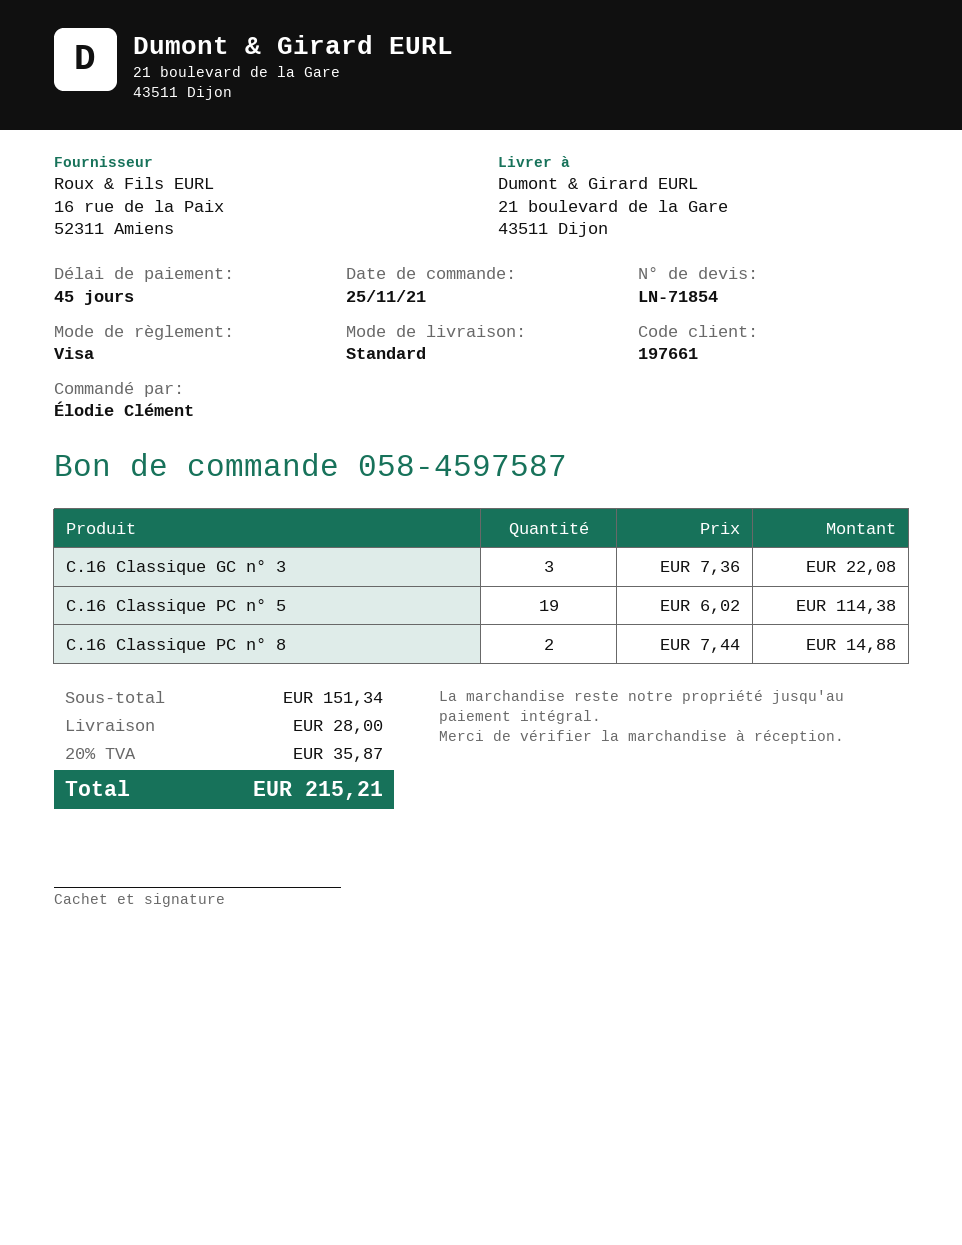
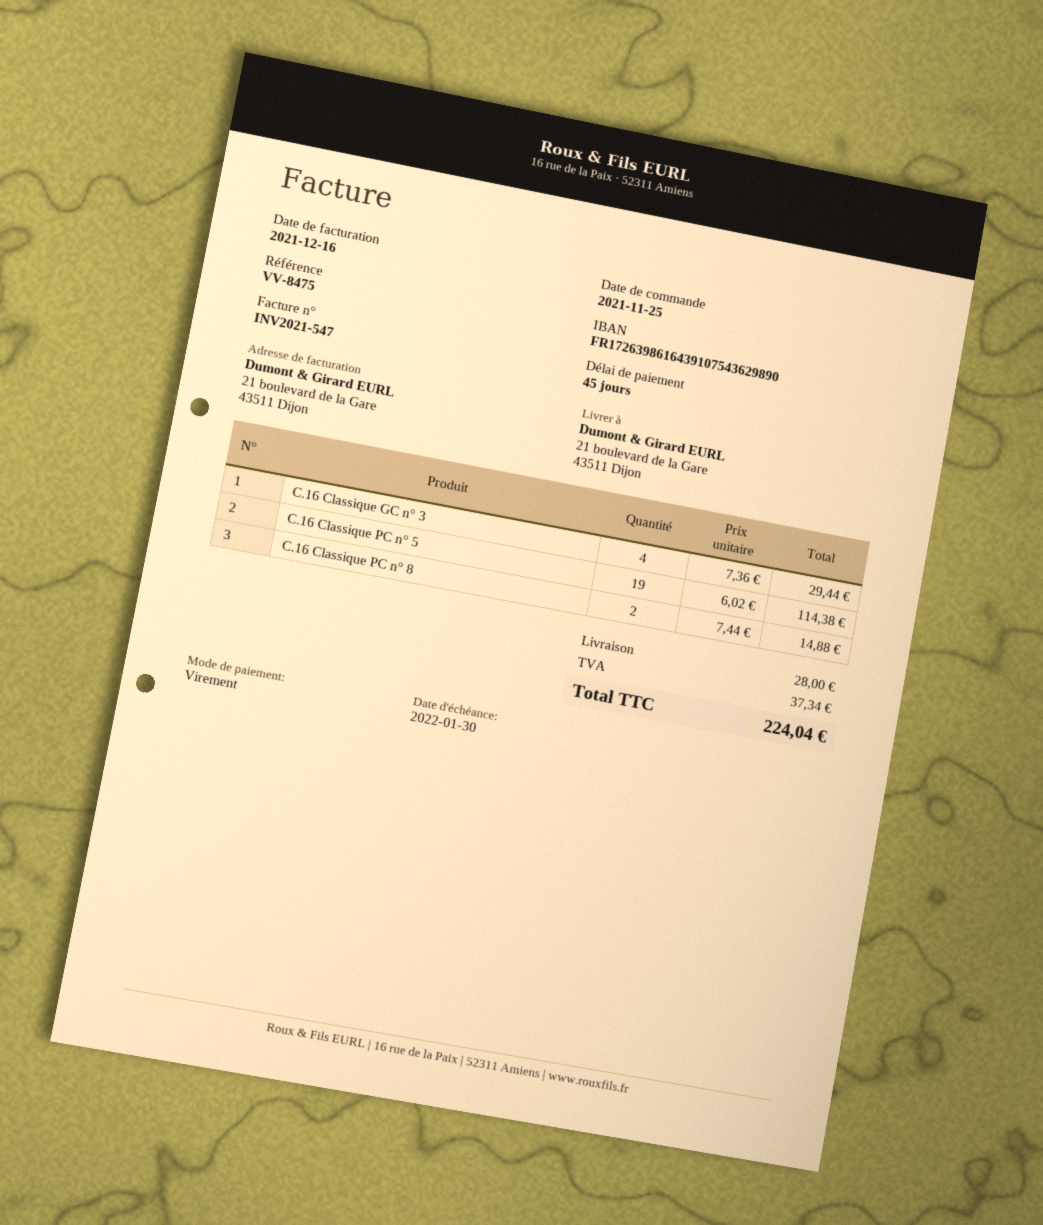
payment method: Visa -> bank transfer
C.16 Classique GC n° 3: 3 x 7.36 = 22.08 -> 4 x 7.36 = 29.44
tax: 35.87 -> 37.34
total: 215.21 -> 224.04

